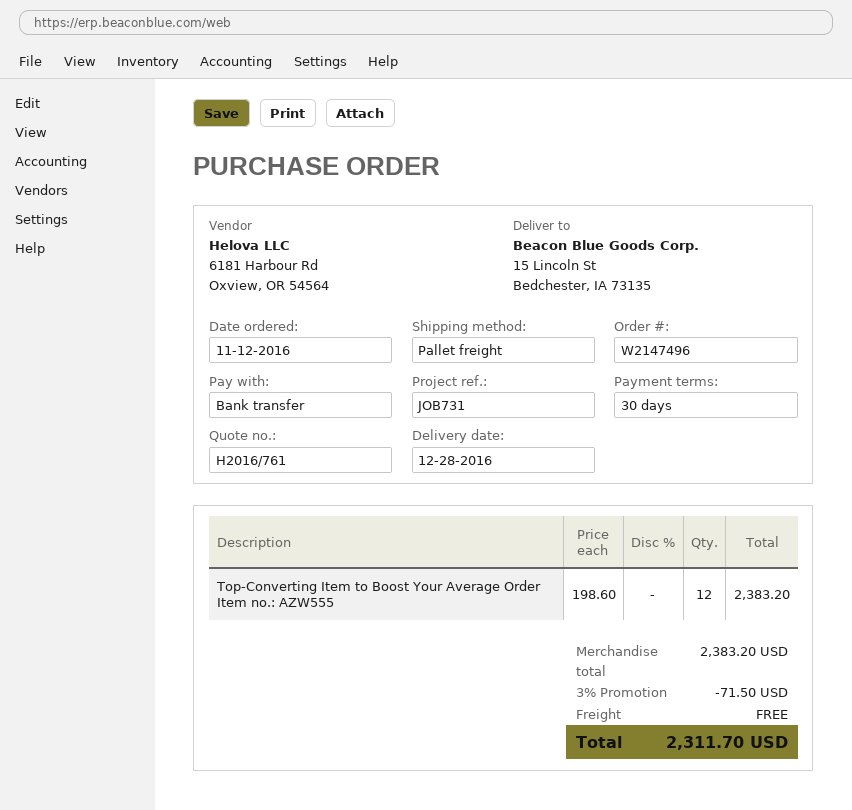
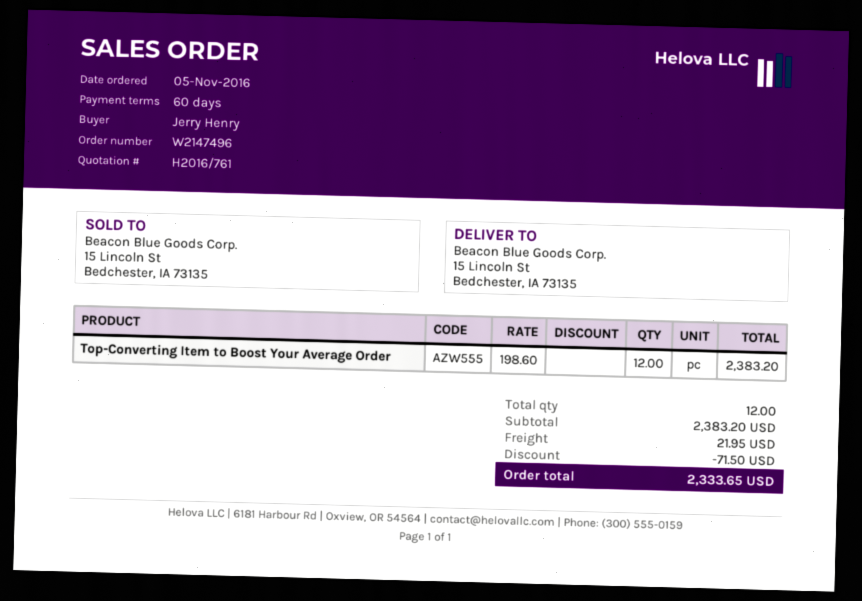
order date: 2016-11-12 -> 2016-11-05
payment terms: 30 days -> 60 days
shipping: 0.00 -> 21.95
total: 2311.70 -> 2333.65

